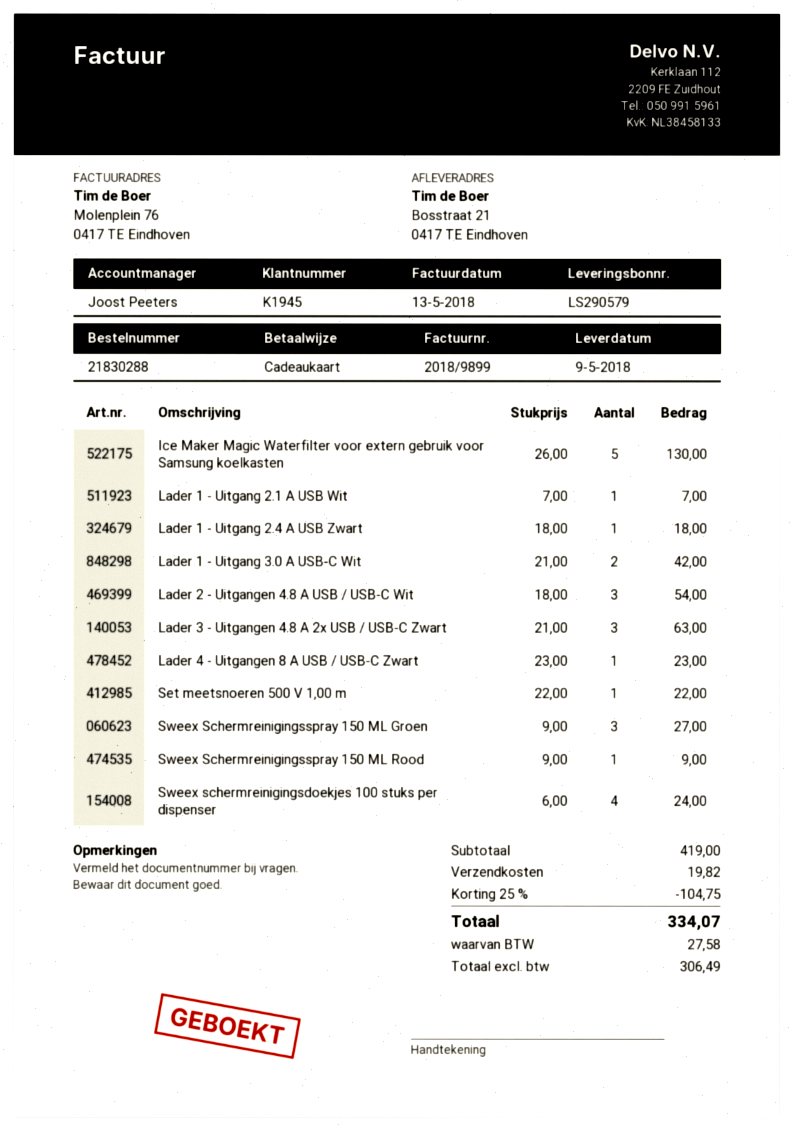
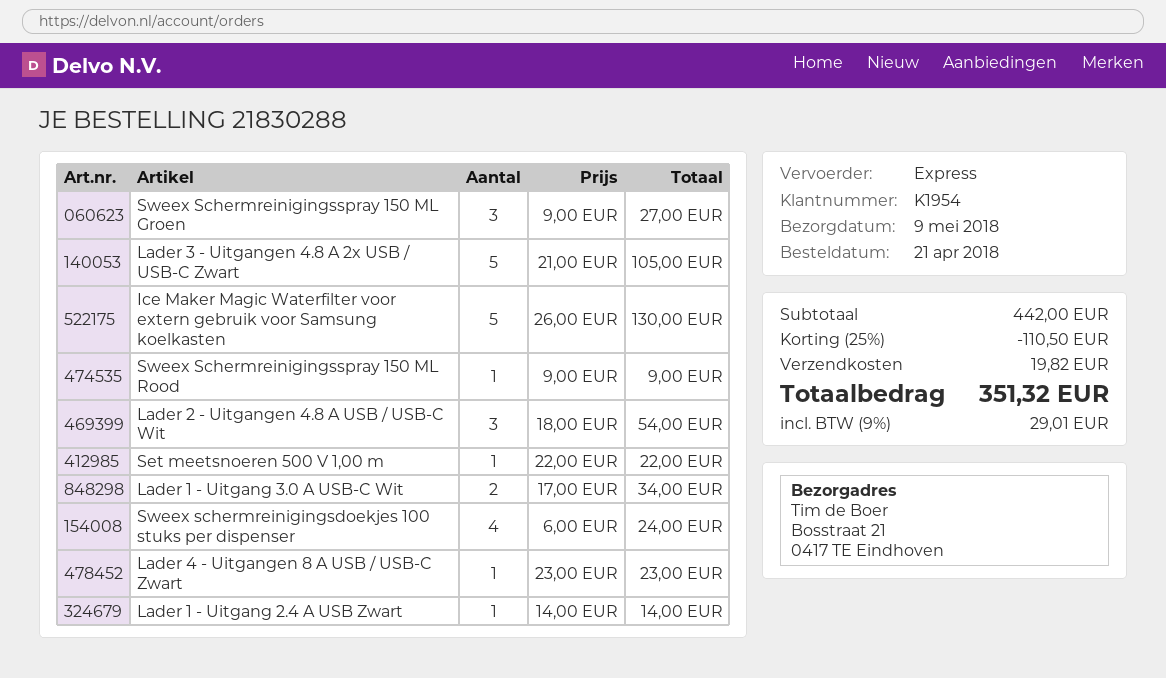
customer number: K1945 -> K1954
Lader 1 - Uitgang 2.1 A USB Wit: 1 x 7.00 = 7.00 -> none
Lader 1 - Uitgang 2.4 A USB Zwart: 1 x 18.00 = 18.00 -> 1 x 14.00 = 14.00
Lader 1 - Uitgang 3.0 A USB-C Wit: 2 x 21.00 = 42.00 -> 2 x 17.00 = 34.00
Lader 3 - Uitgangen 4.8 A 2x USB / USB-C Zwart: 3 x 21.00 = 63.00 -> 5 x 21.00 = 105.00
subtotal: 419.00 -> 442.00
discount: 25% = 104.75 -> 25% = 110.50
tax: 27.58 -> 29.01
total: 334.07 -> 351.32

